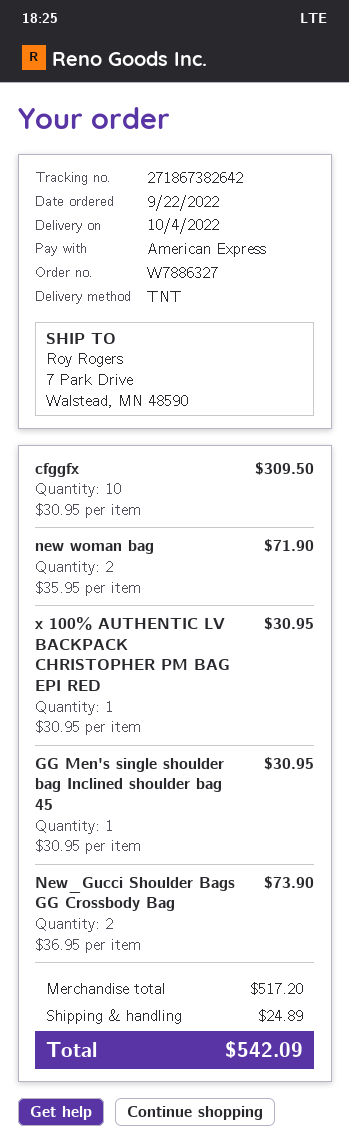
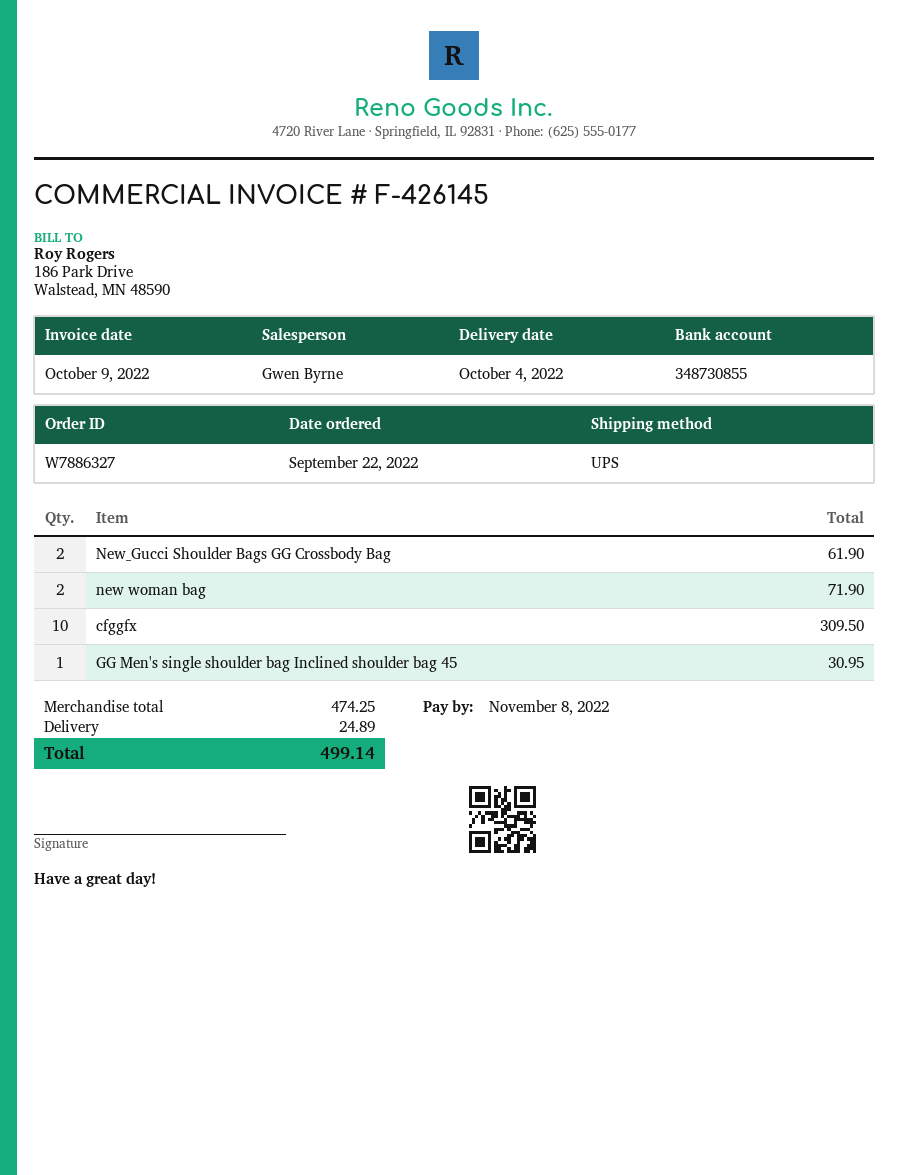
shipping method: TNT -> UPS
x 100% AUTHENTIC LV BACKPACK CHRISTOPHER PM BAG EPI RED: 1 for 30.95 -> none
New_Gucci Shoulder Bags GG Crossbody Bag: 2 for 73.90 -> 2 for 61.90
subtotal: 517.20 -> 474.25
total: 542.09 -> 499.14

